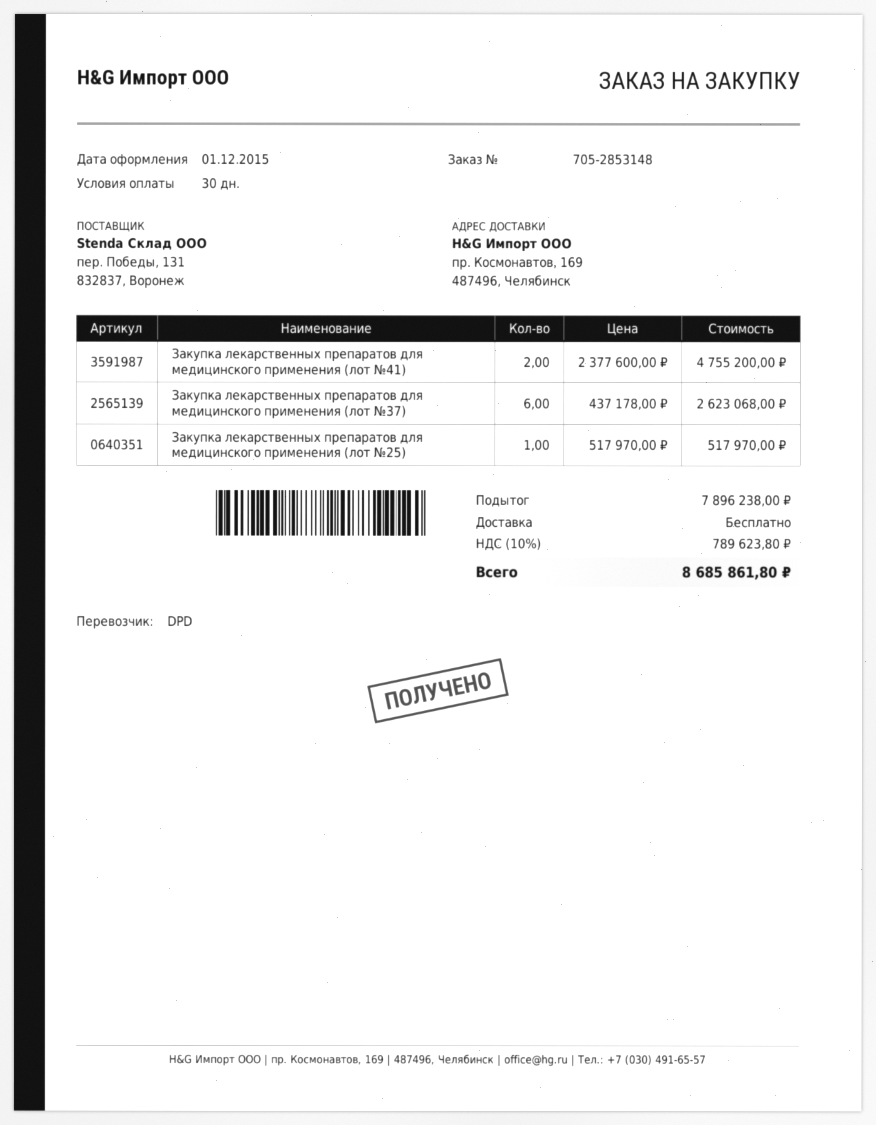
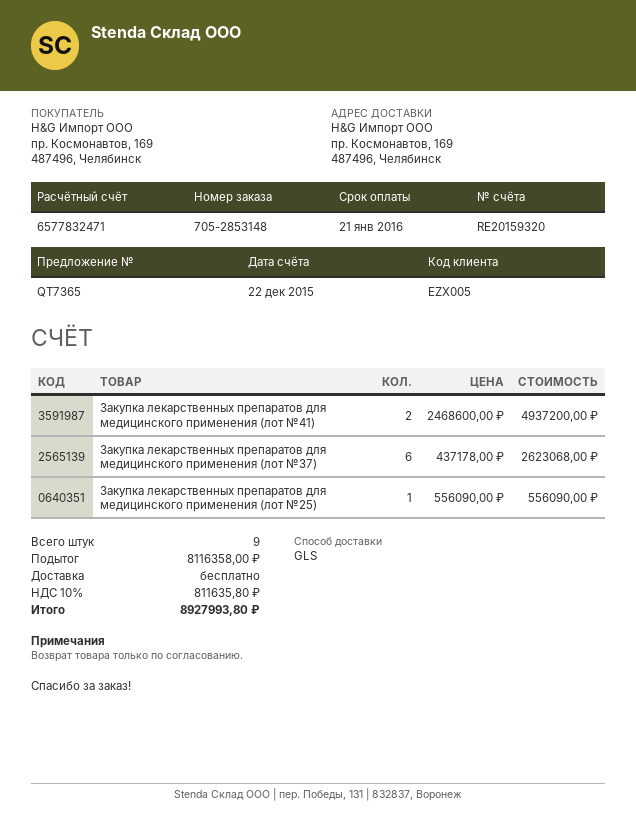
shipping method: DPD -> GLS
Закупка лекарственных препаратов для медицинского применения (лот №41): 2 x 2377600.00 = 4755200.00 -> 2 x 2468600.00 = 4937200.00
Закупка лекарственных препаратов для медицинского применения (лот №25): 1 x 517970.00 = 517970.00 -> 1 x 556090.00 = 556090.00
subtotal: 7896238.00 -> 8116358.00
tax: 10% = 789623.80 -> 10% = 811635.80
total: 8685861.80 -> 8927993.80

